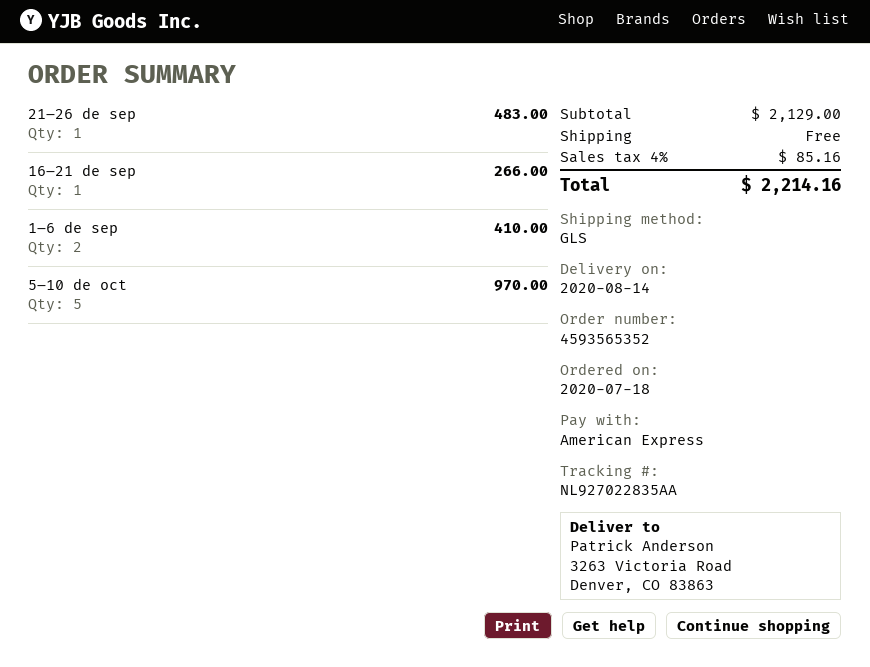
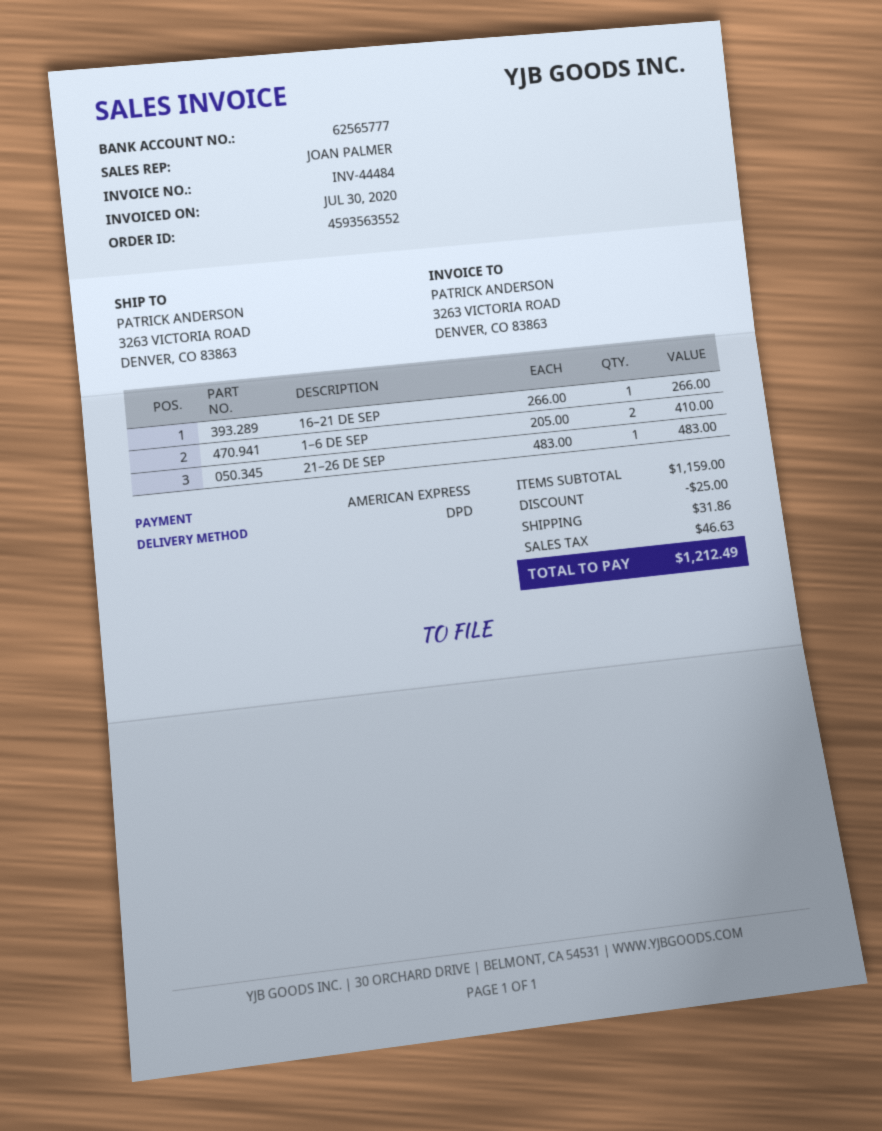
order number: 4593565352 -> 4593563552
shipping method: GLS -> DPD
5–10 de oct: 5 for 970.00 -> none
subtotal: 2129.00 -> 1159.00
discount: none -> 25.00
shipping: 0.00 -> 31.86
tax: 85.16 -> 46.63
total: 2214.16 -> 1212.49

